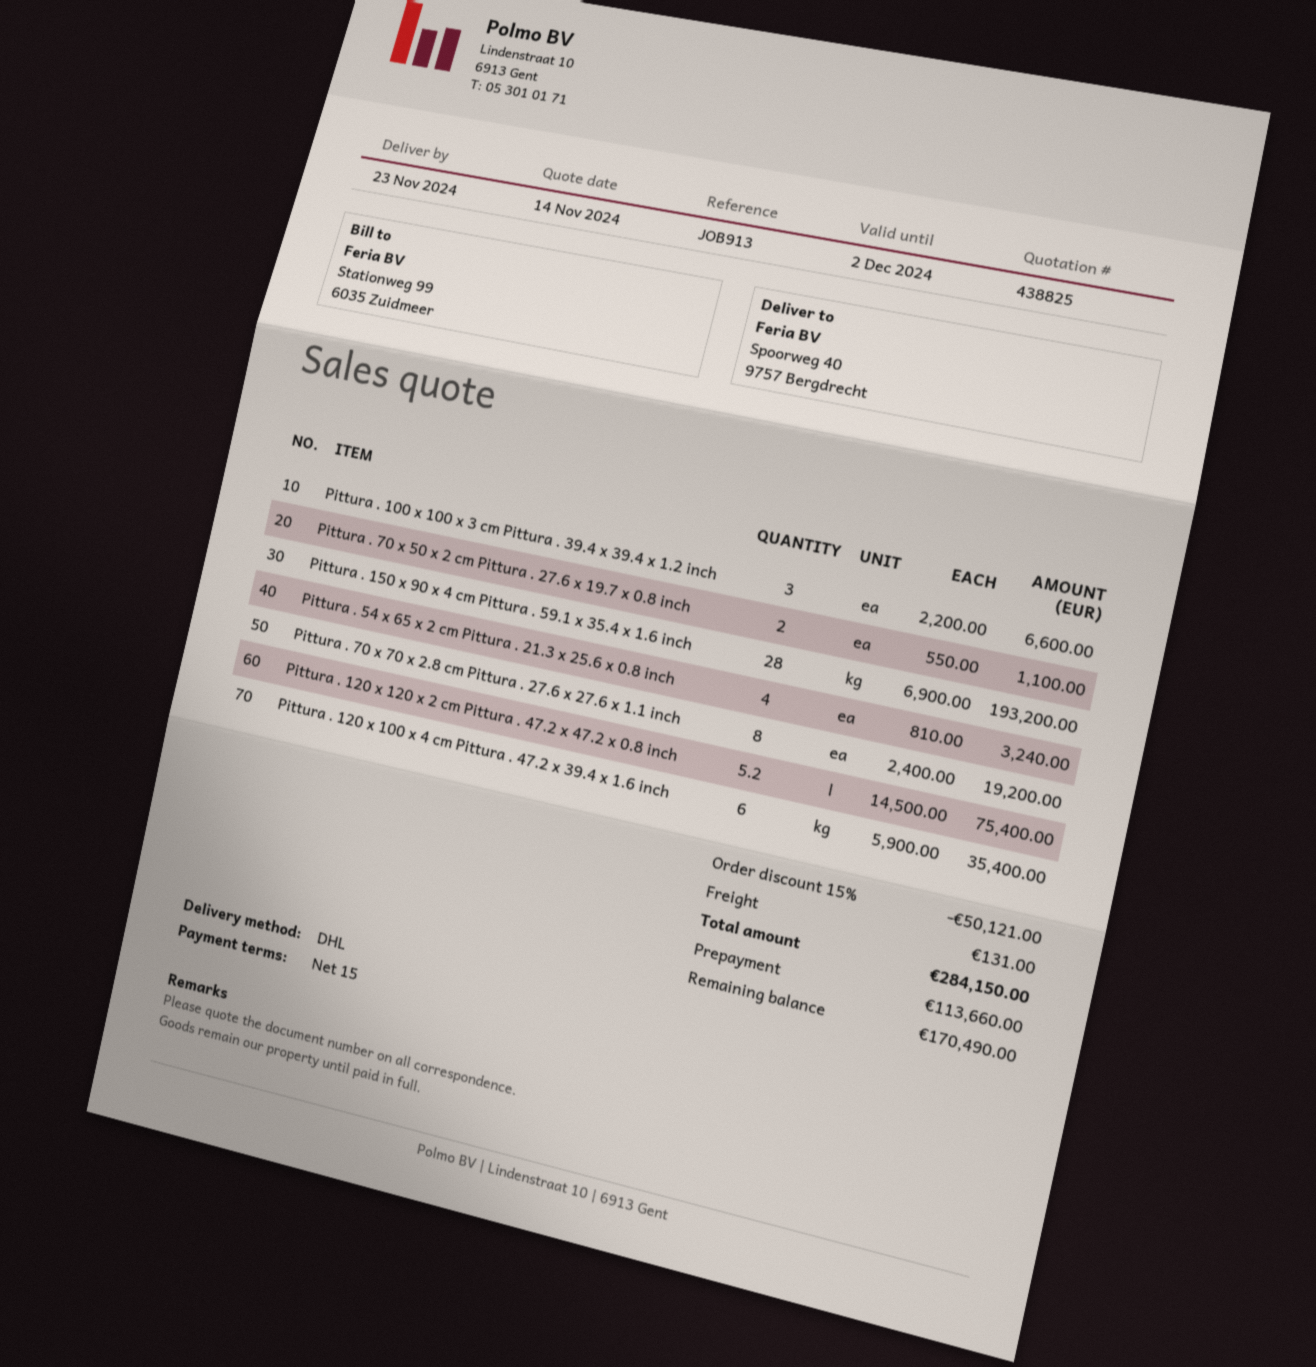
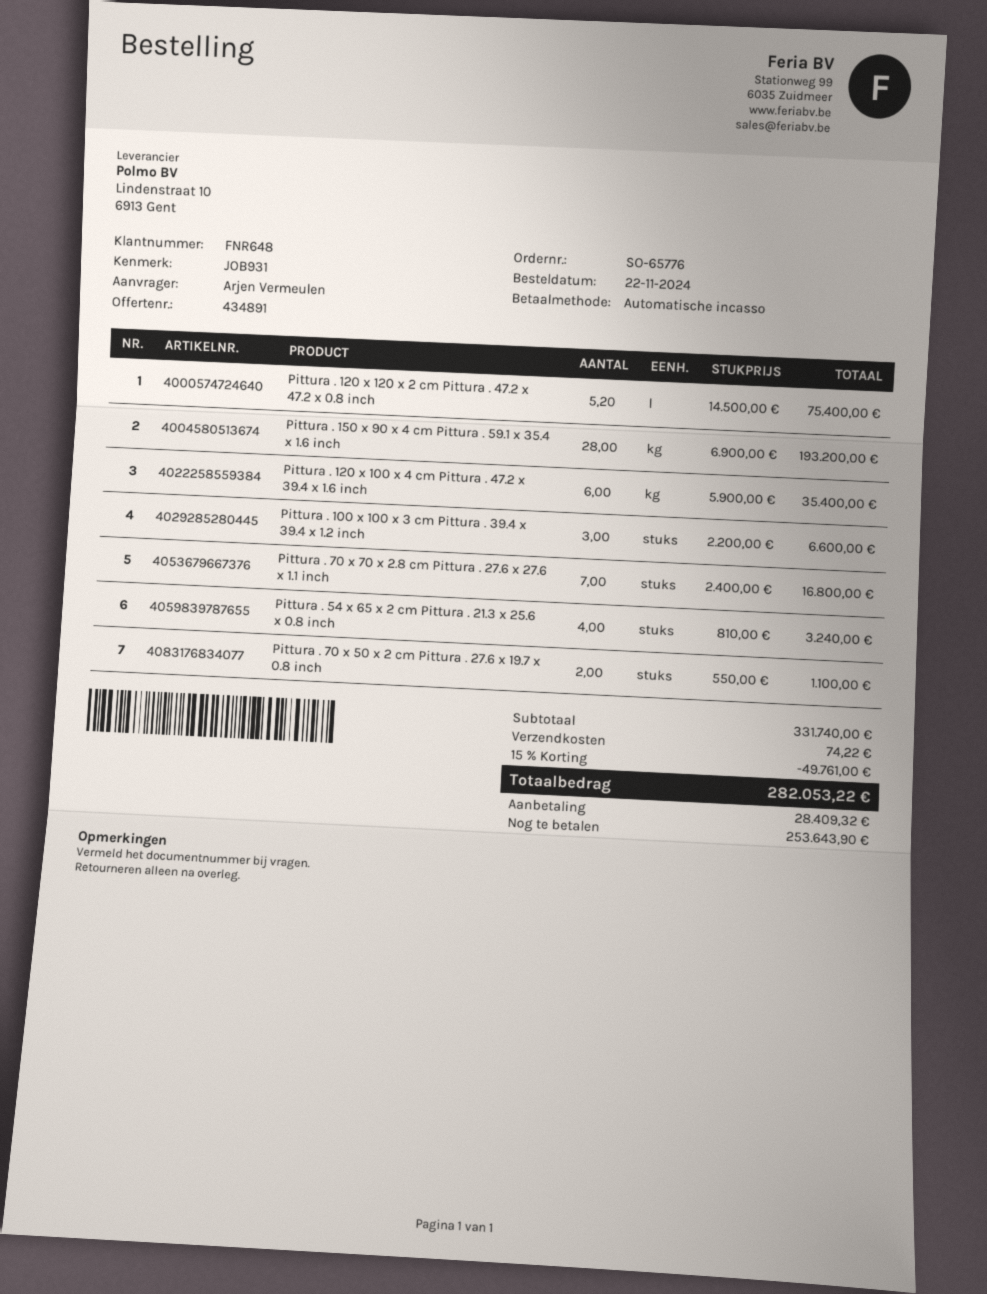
quote number: 438825 -> 434891
reference: JOB913 -> JOB931
Pittura . 70 x 70 x 2.8 cm Pittura . 27.6 x 27.6 x 1.1 inch: 8 x 2400.00 = 19200.00 -> 7 x 2400.00 = 16800.00
discount: 15% = 50121.00 -> 15% = 49761.00
shipping: 131.00 -> 74.22
total: 284150.00 -> 282053.22
deposit: 113660.00 -> 28409.32
balance: 170490.00 -> 253643.90

